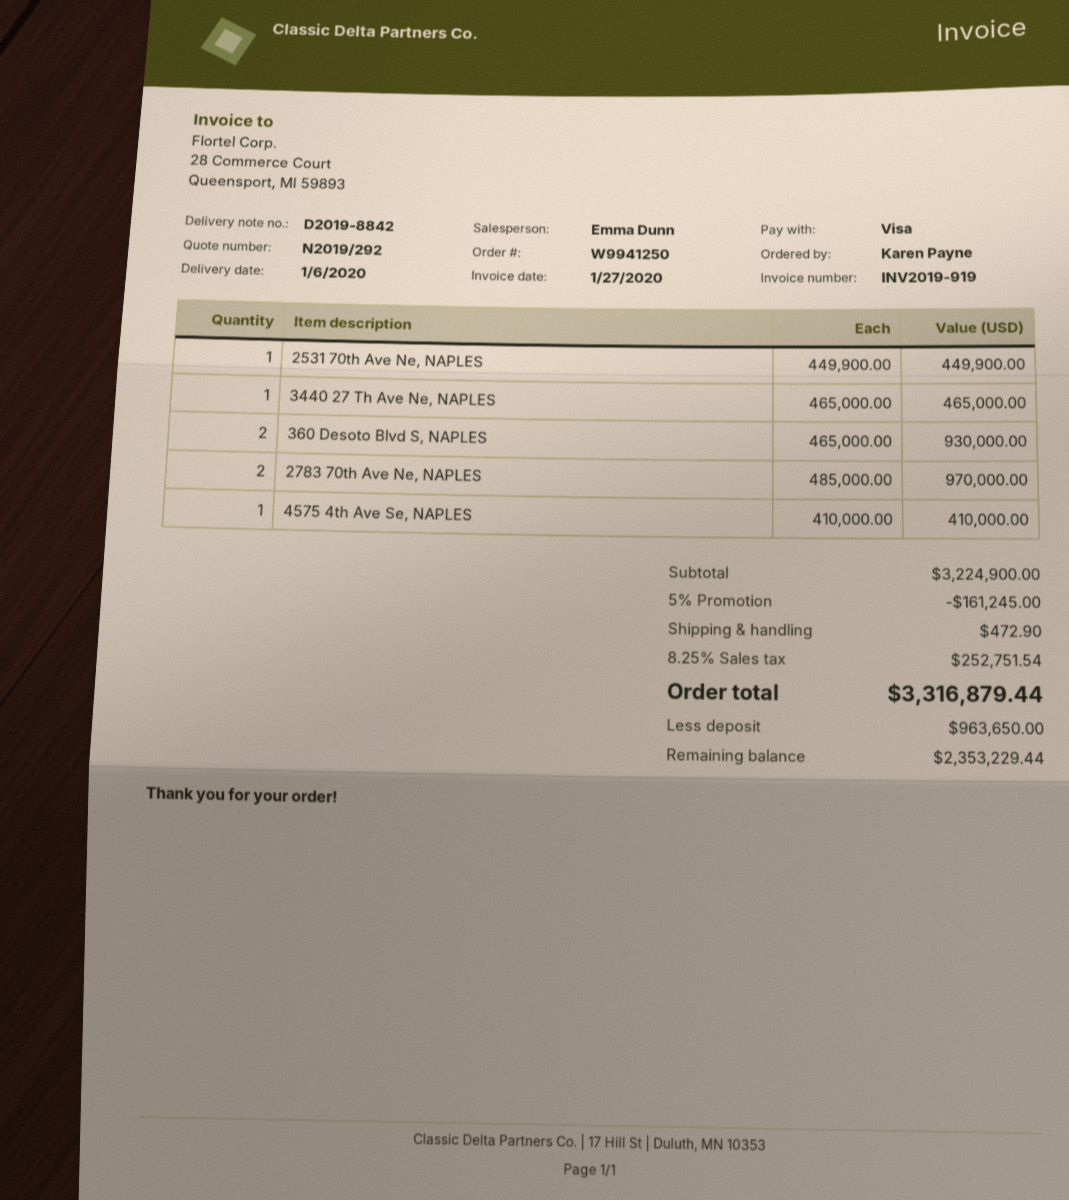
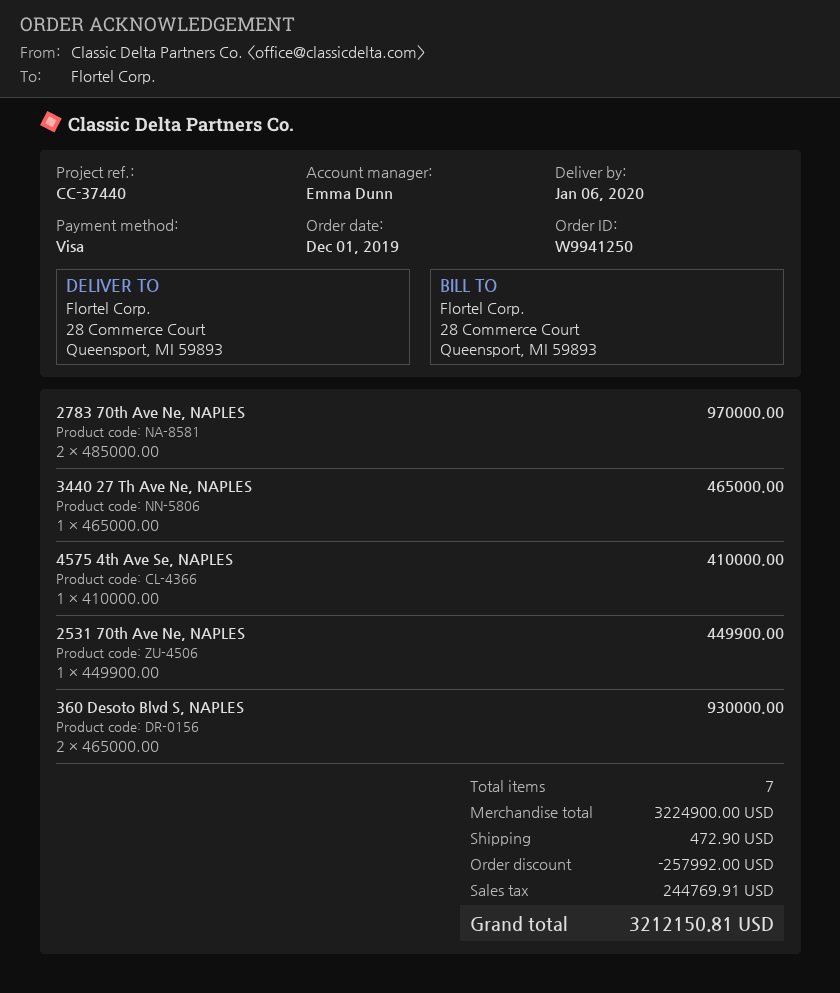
discount: 161245.00 -> 257992.00
tax: 252751.54 -> 244769.91
total: 3316879.44 -> 3212150.81

